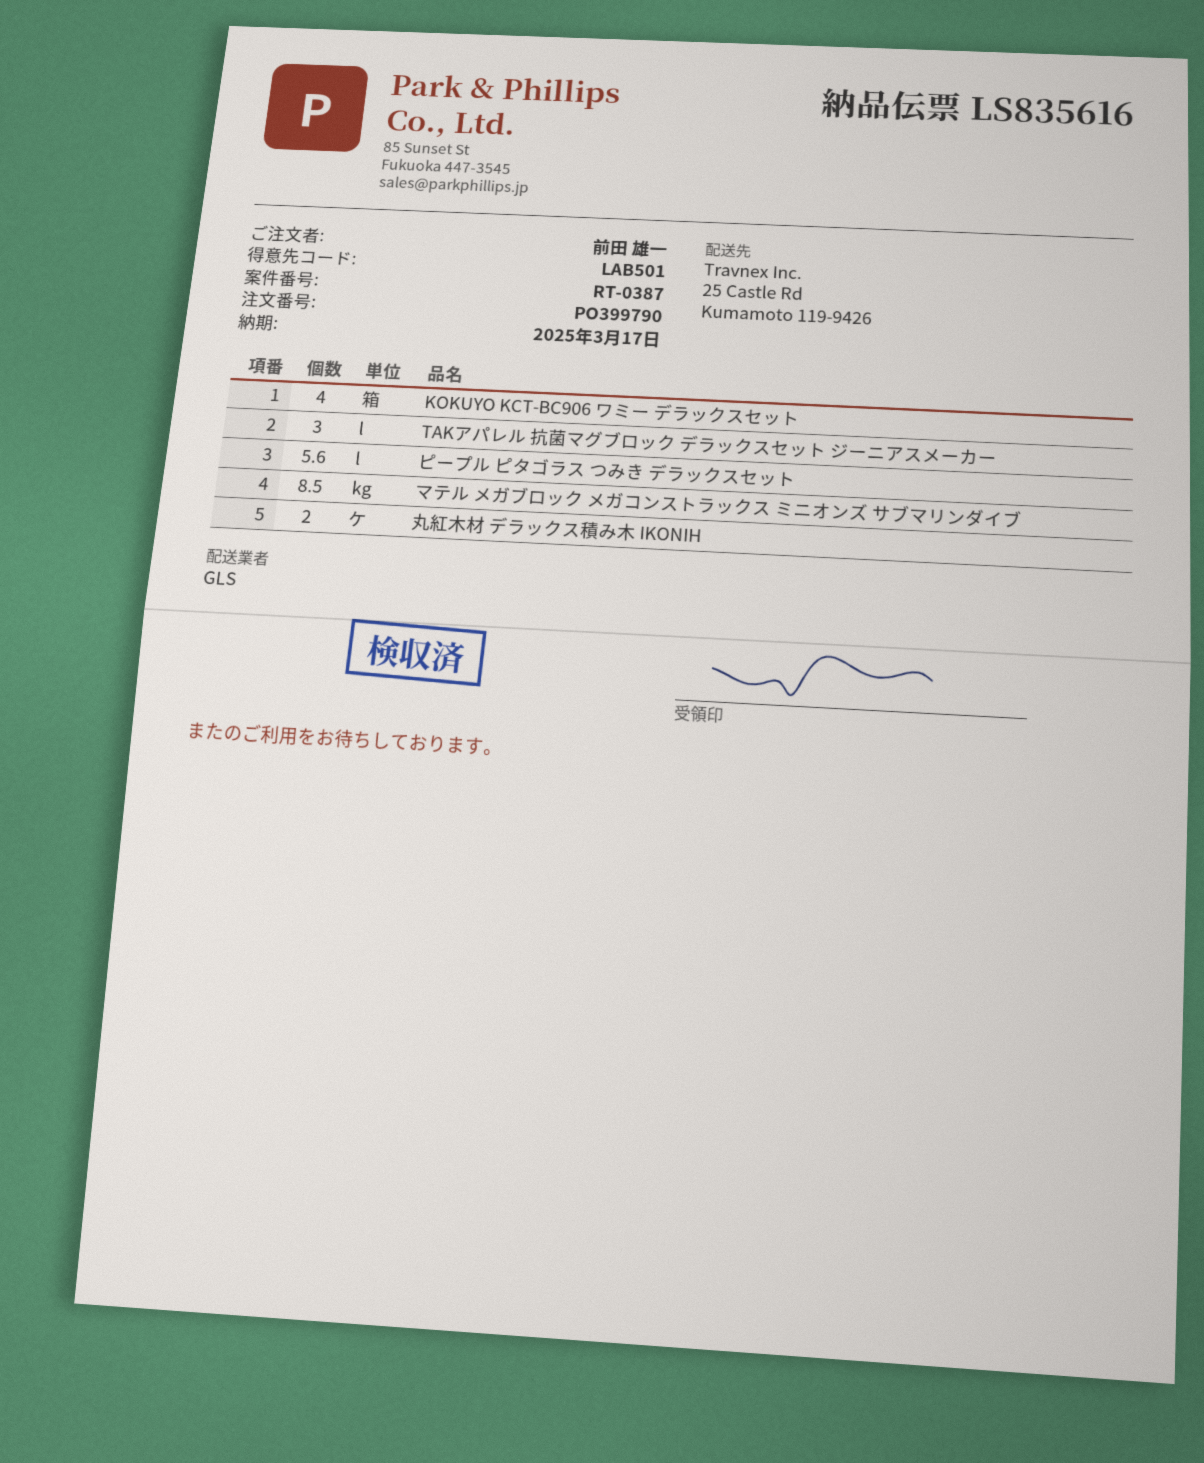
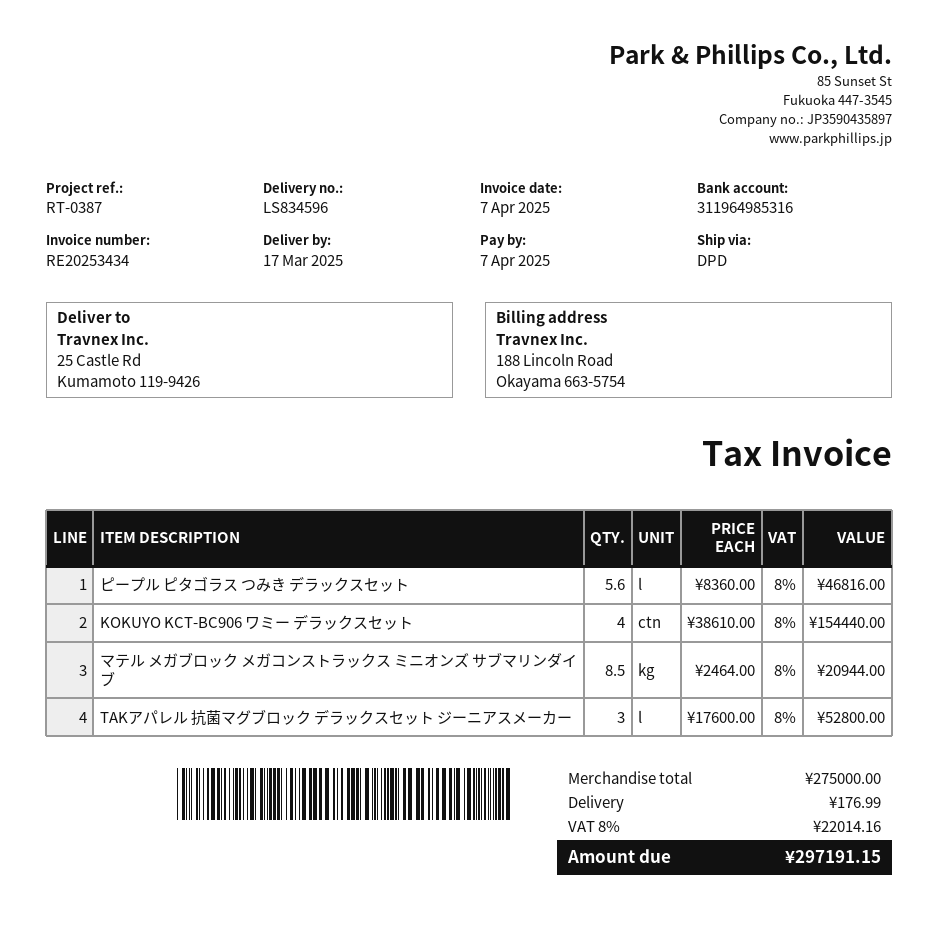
delivery note number: LS835616 -> LS834596
shipping method: GLS -> DPD
丸紅木材 デラックス積み木 IKONIH: 2 -> none

